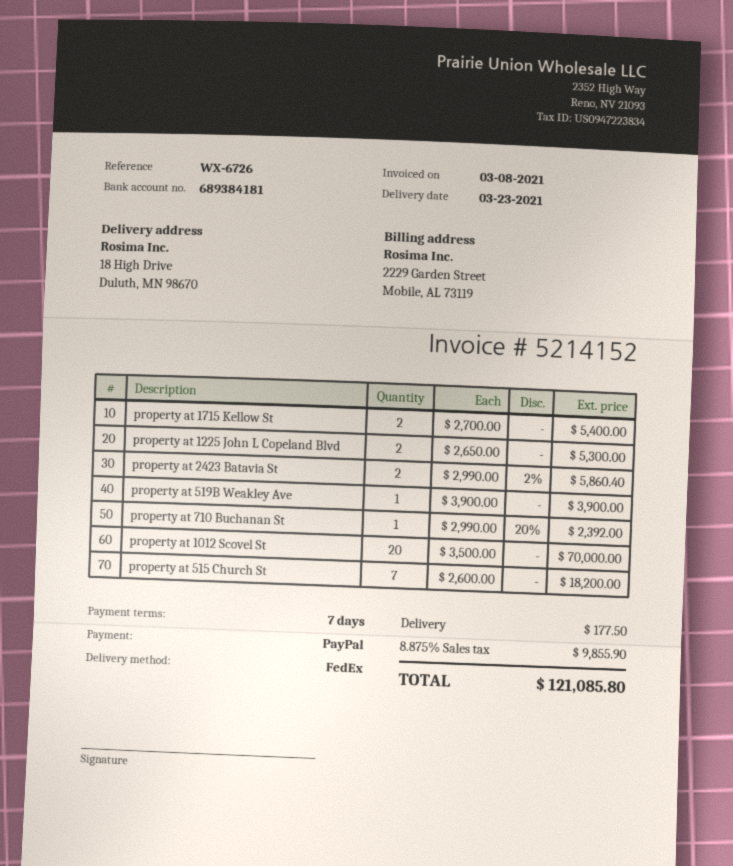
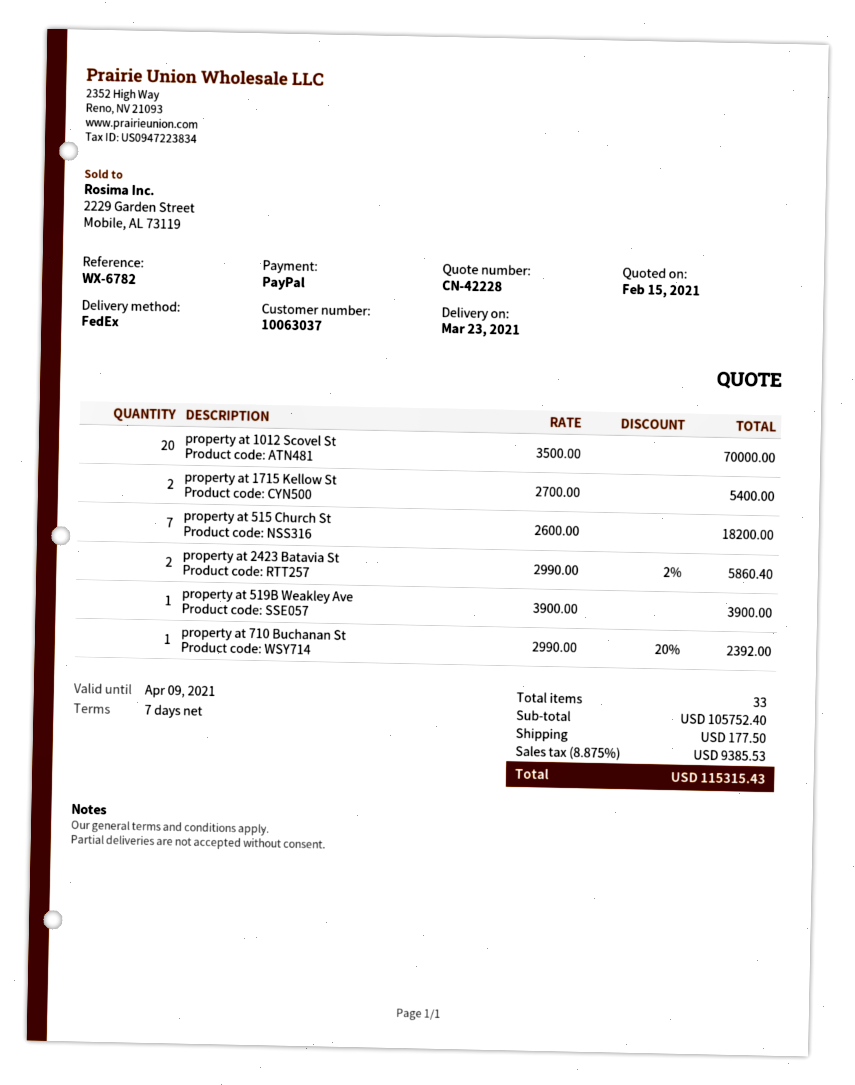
reference: WX-6726 -> WX-6782
property at 1225 John L Copeland Blvd: 2 x 2650.00 = 5300.00 -> none
tax: 8.875% = 9855.90 -> 8.875% = 9385.53
total: 121085.80 -> 115315.43

